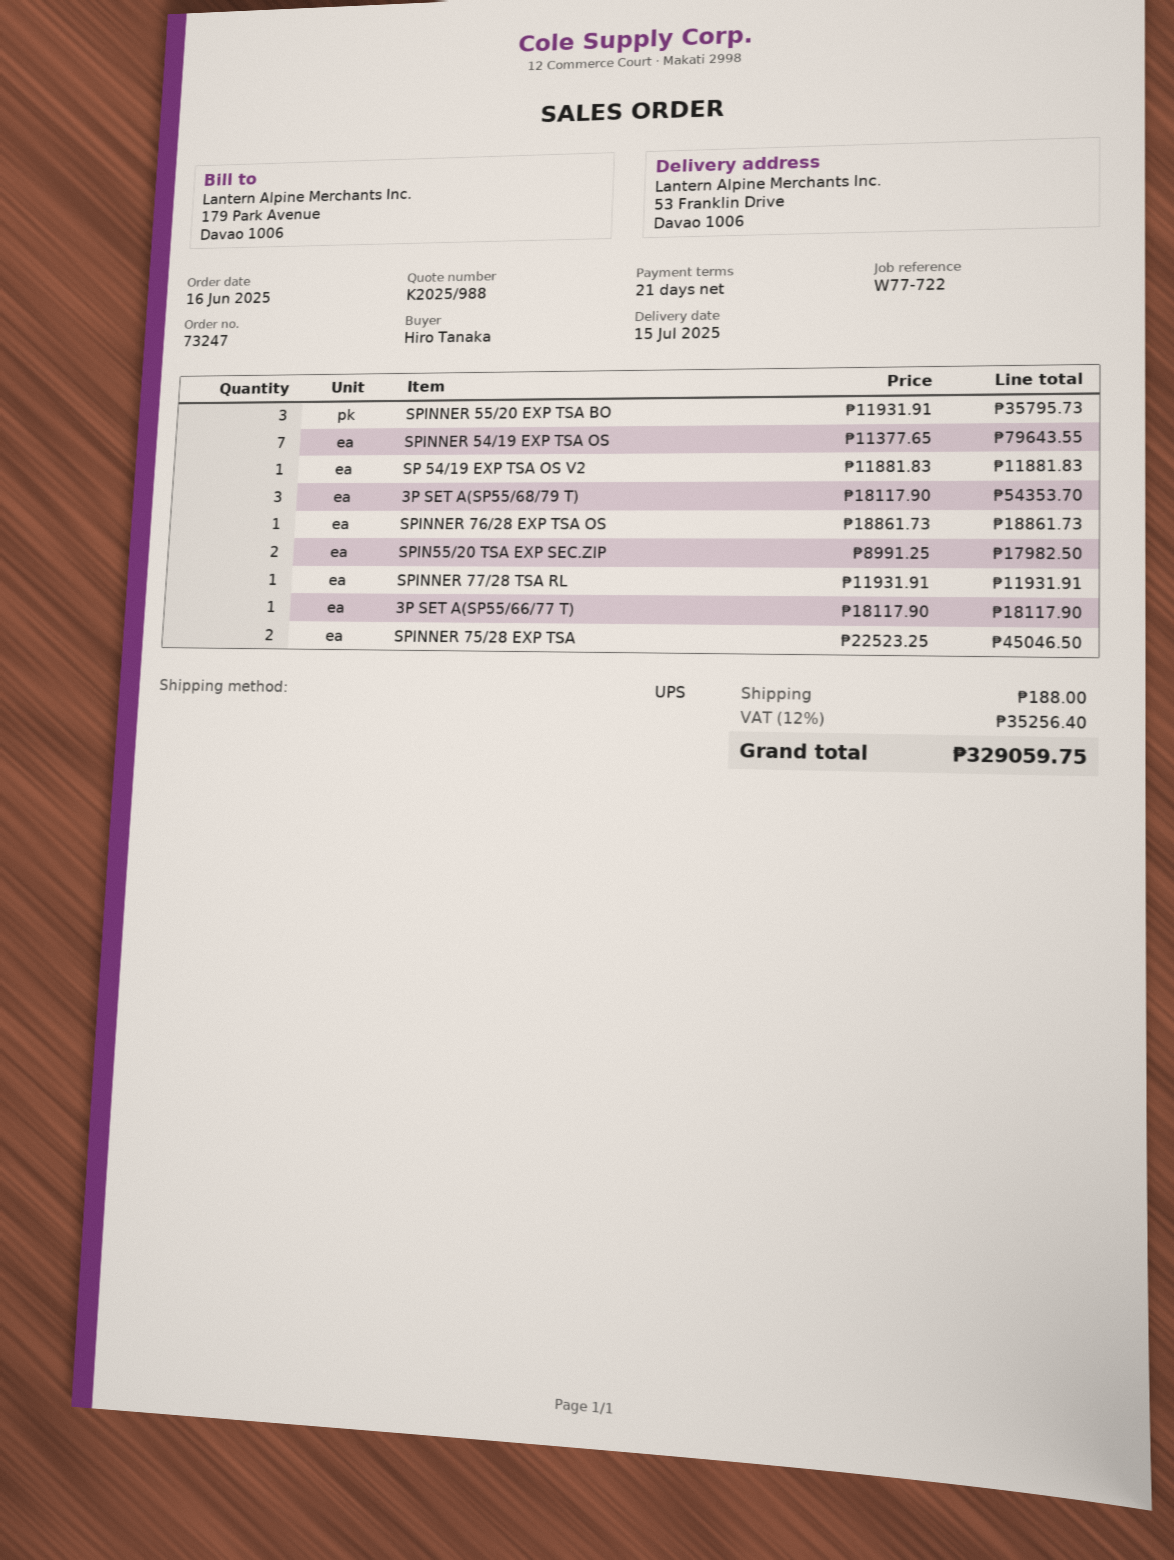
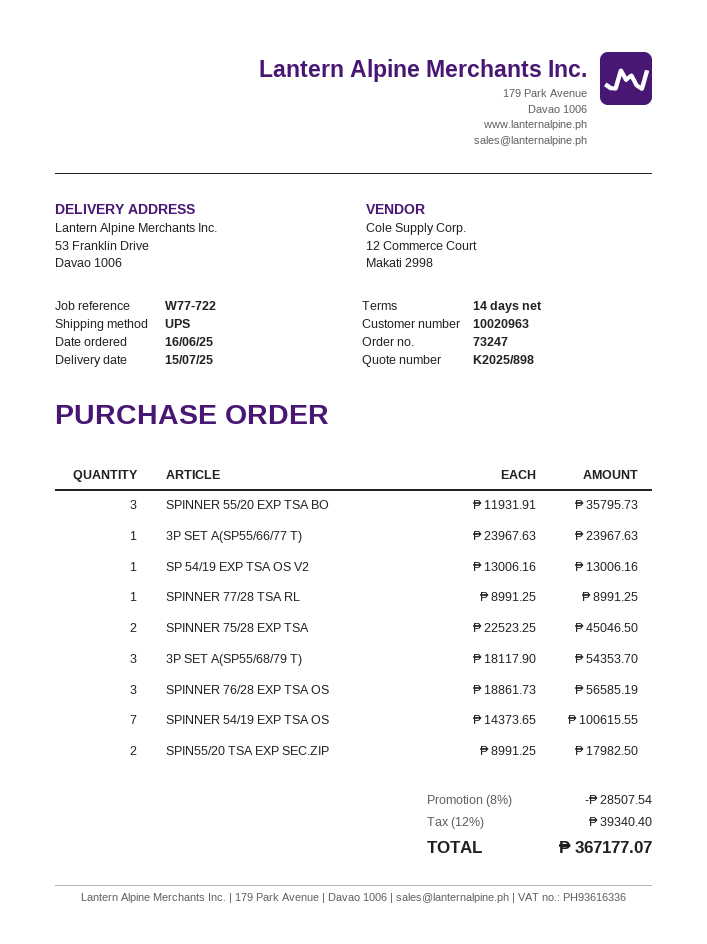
quote number: K2025/988 -> K2025/898
payment terms: 21 days -> 14 days
SPINNER 54/19 EXP TSA OS: 7 x 11377.65 = 79643.55 -> 7 x 14373.65 = 100615.55
SP 54/19 EXP TSA OS V2: 1 x 11881.83 = 11881.83 -> 1 x 13006.16 = 13006.16
SPINNER 76/28 EXP TSA OS: 1 x 18861.73 = 18861.73 -> 3 x 18861.73 = 56585.19
SPINNER 77/28 TSA RL: 1 x 11931.91 = 11931.91 -> 1 x 8991.25 = 8991.25
3P SET A(SP55/66/77 T): 1 x 18117.90 = 18117.90 -> 1 x 23967.63 = 23967.63
discount: none -> 8% = 28507.54
shipping: 188.00 -> none
tax: 12% = 35256.40 -> 12% = 39340.40
total: 329059.75 -> 367177.07

